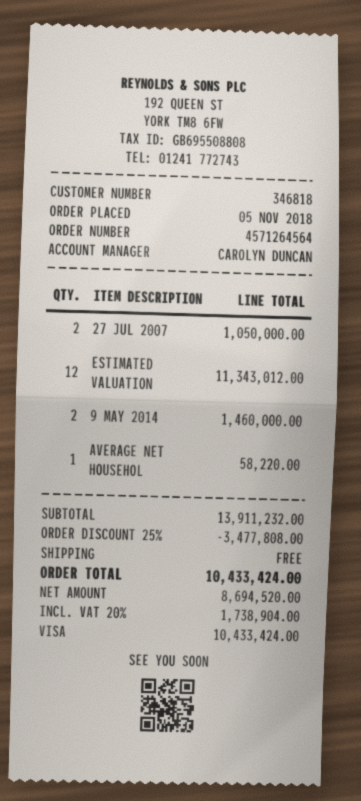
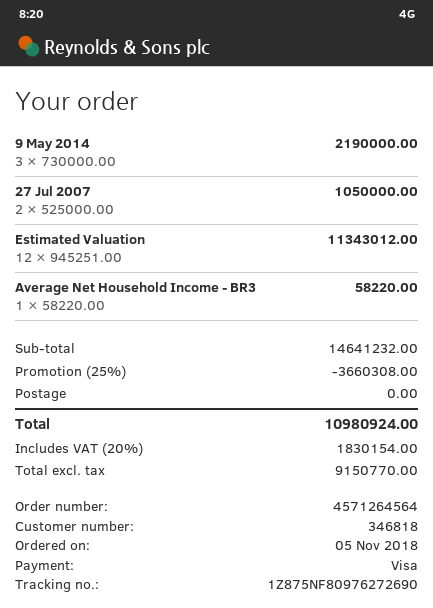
9 MAY 2014: 2 for 1460000.00 -> 3 for 2190000.00
subtotal: 13911232.00 -> 14641232.00
discount: 25% = 3477808.00 -> 25% = 3660308.00
net: 8694520.00 -> 9150770.00
tax: 20% = 1738904.00 -> 20% = 1830154.00
total: 10433424.00 -> 10980924.00

